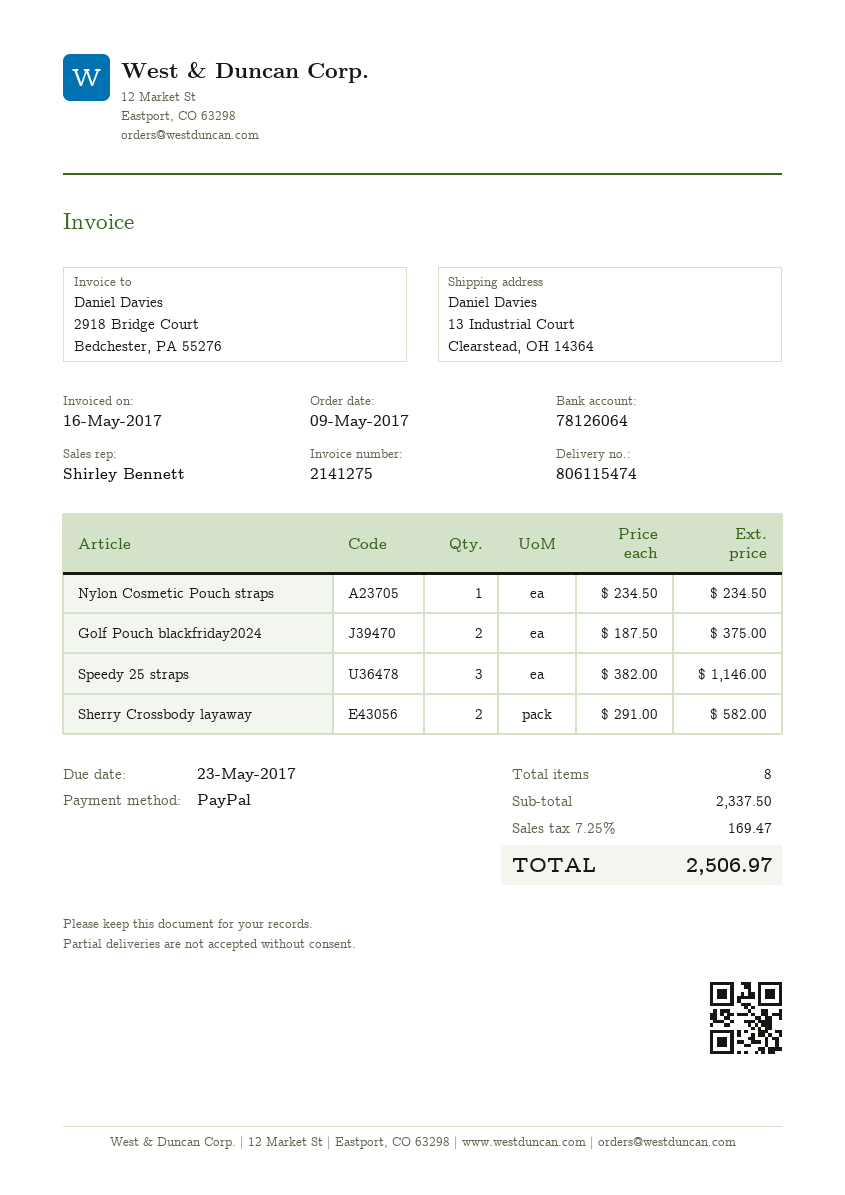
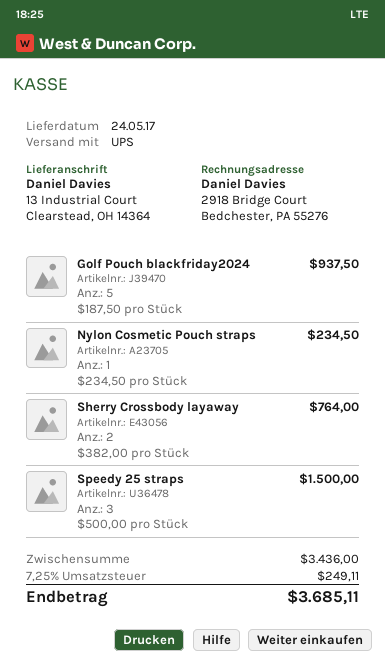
Golf Pouch blackfriday2024: 2 x 187.50 = 375.00 -> 5 x 187.50 = 937.50
Speedy 25 straps: 3 x 382.00 = 1146.00 -> 3 x 500.00 = 1500.00
Sherry Crossbody layaway: 2 x 291.00 = 582.00 -> 2 x 382.00 = 764.00
subtotal: 2337.50 -> 3436.00
tax: 7.25% = 169.47 -> 7.25% = 249.11
total: 2506.97 -> 3685.11

